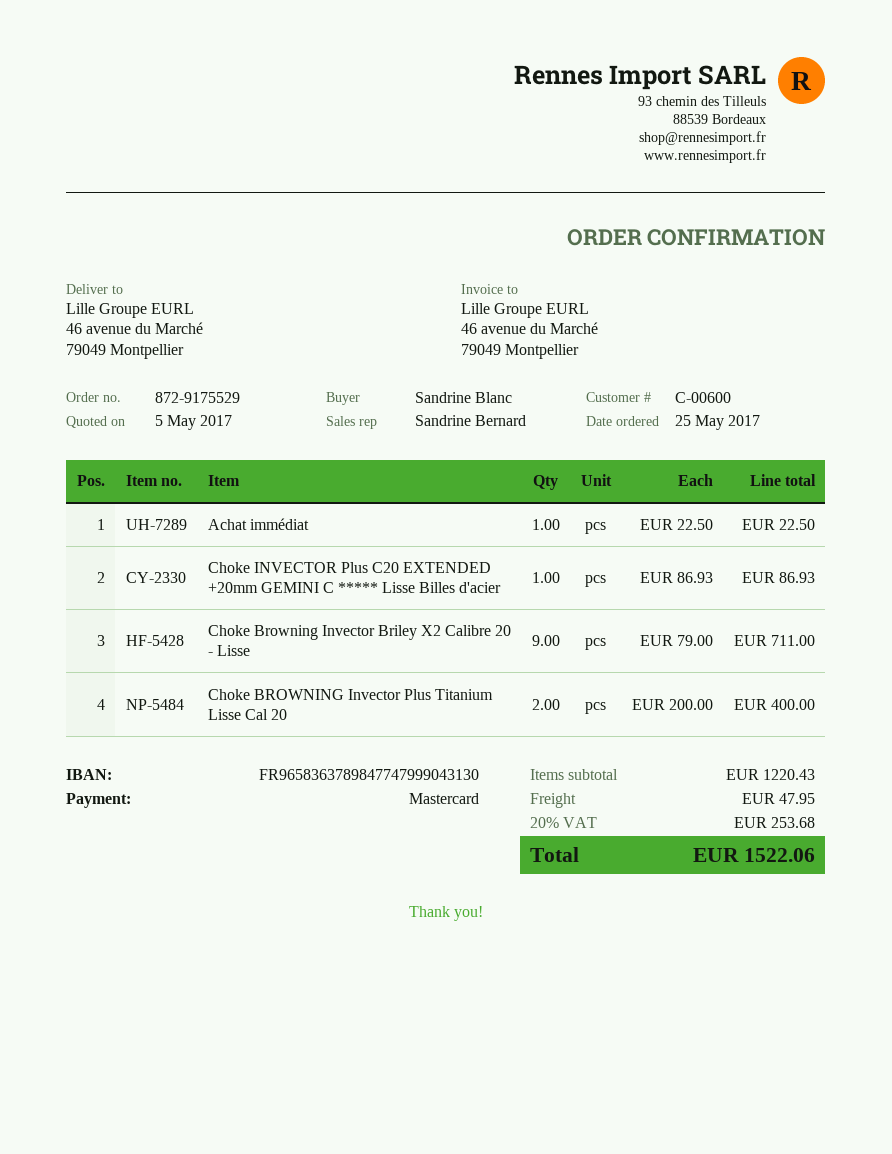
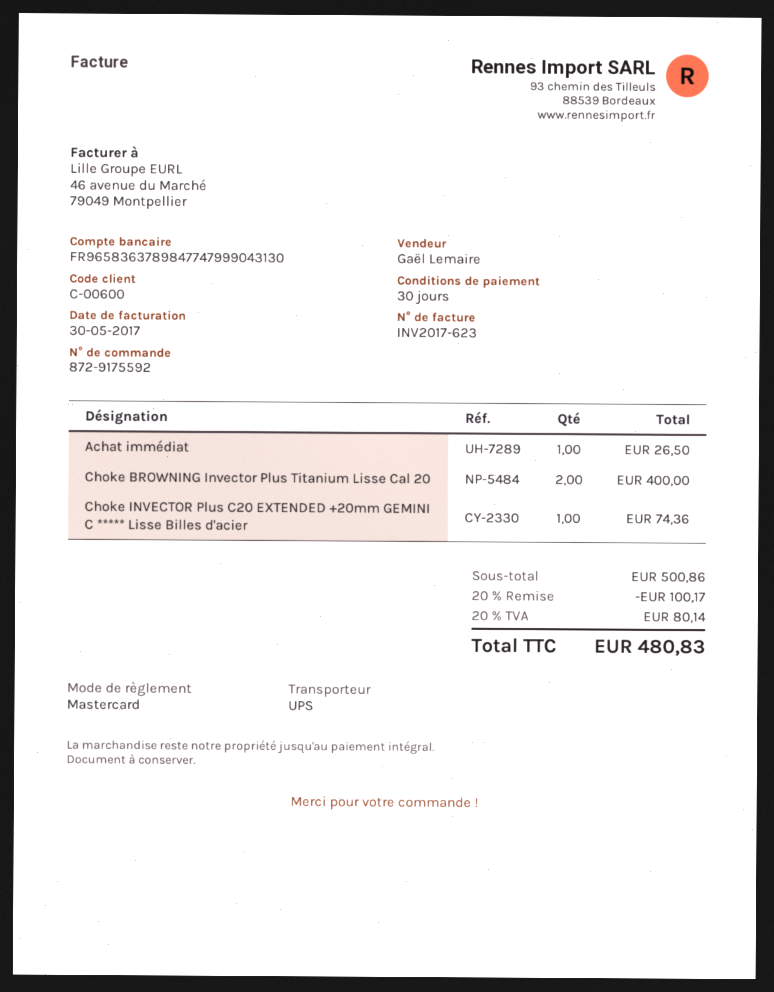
order number: 872-9175529 -> 872-9175592
sales rep: Sandrine Bernard -> Gaël Lemaire
Achat immédiat: 1 for 22.50 -> 1 for 26.50
Choke INVECTOR Plus C20 EXTENDED +20mm GEMINI C ***** Lisse Billes d'acier: 1 for 86.93 -> 1 for 74.36
Choke Browning Invector Briley X2 Calibre 20 - Lisse: 9 for 711.00 -> none
subtotal: 1220.43 -> 500.86
discount: none -> 20% = 100.17
shipping: 47.95 -> none
tax: 20% = 253.68 -> 20% = 80.14
total: 1522.06 -> 480.83

